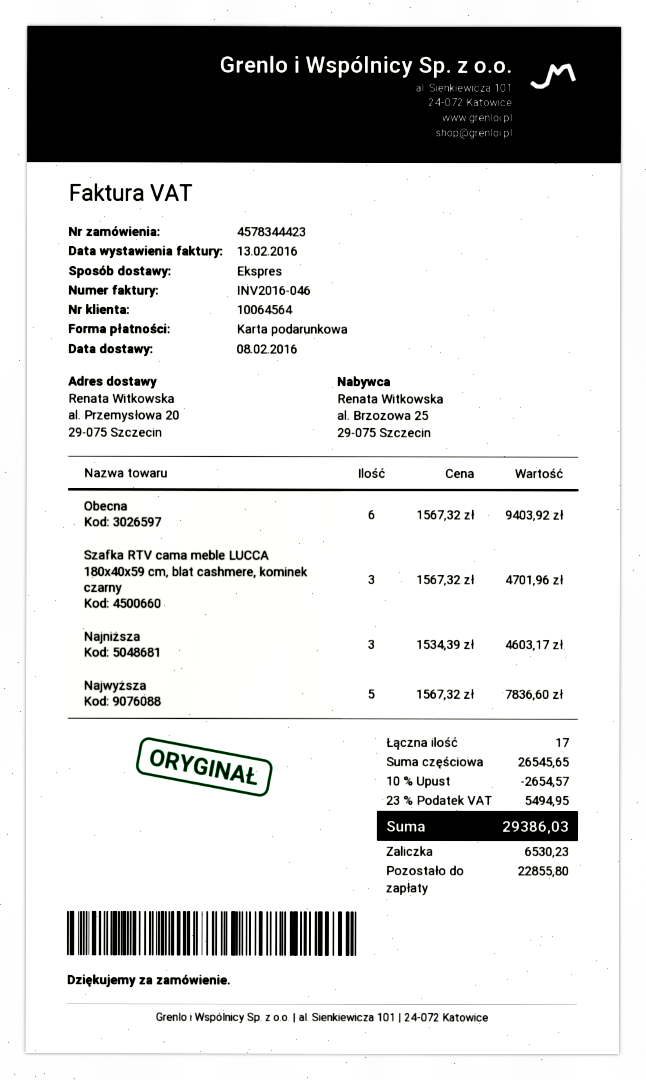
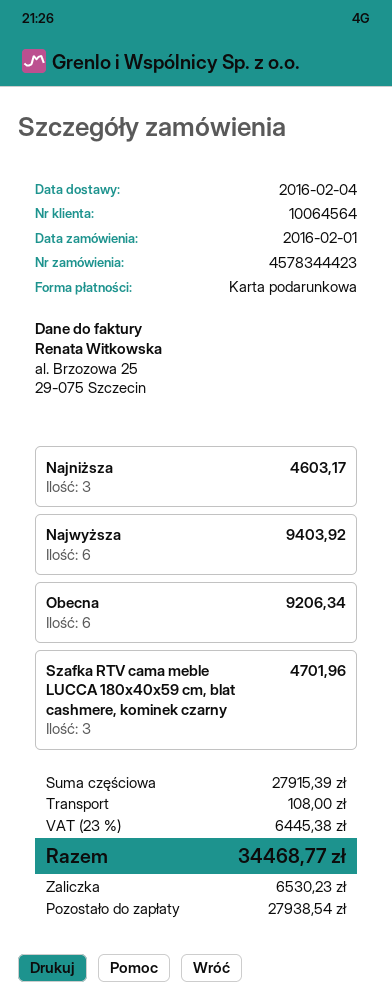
delivery date: 2016-02-08 -> 2016-02-04
Obecna: 6 for 9403.92 -> 6 for 9206.34
Najwyższa: 5 for 7836.60 -> 6 for 9403.92
subtotal: 26545.65 -> 27915.39
discount: 10% = 2654.57 -> none
shipping: none -> 108.00
tax: 23% = 5494.95 -> 23% = 6445.38
total: 29386.03 -> 34468.77
balance: 22855.80 -> 27938.54

